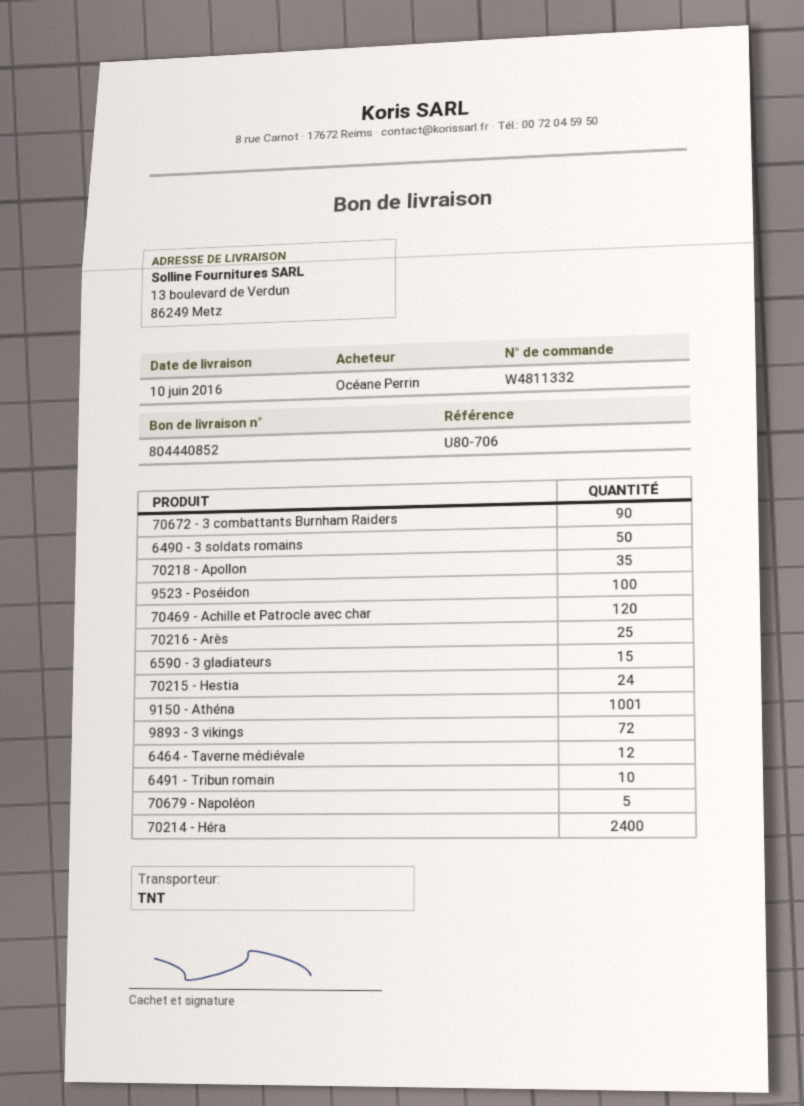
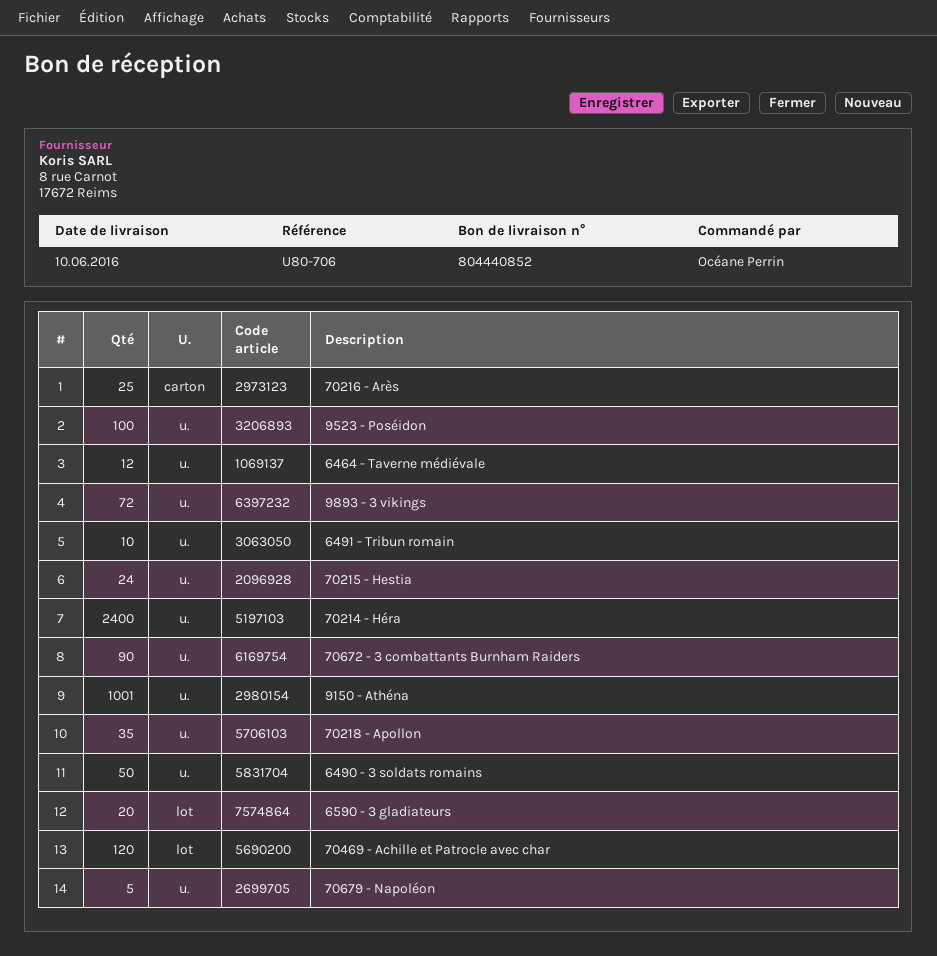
6590 - 3 gladiateurs: 15 -> 20

